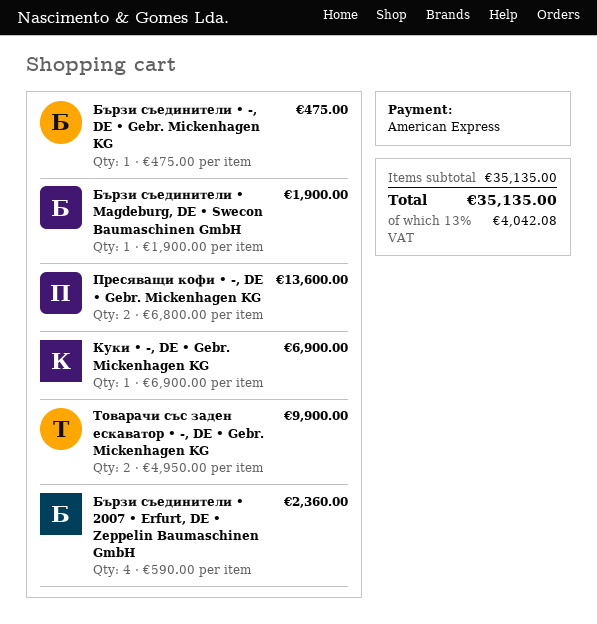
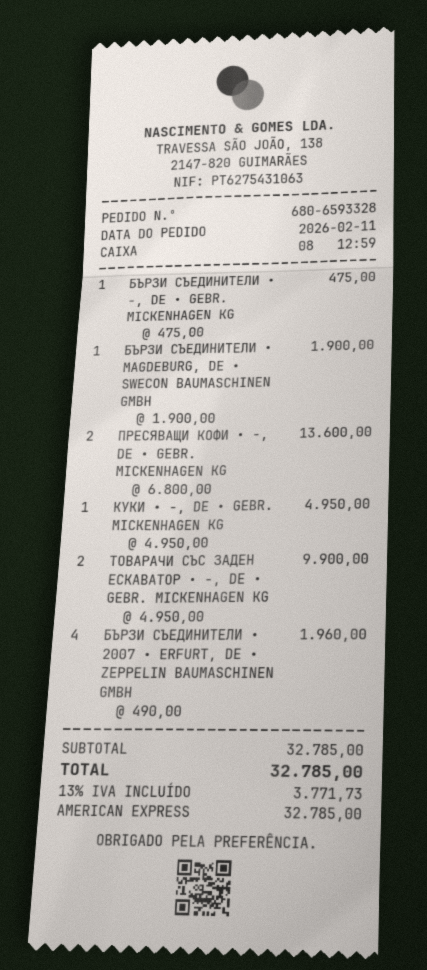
Куки • -, DE • Gebr. Mickenhagen KG: 1 x 6900.00 = 6900.00 -> 1 x 4950.00 = 4950.00
Бързи съединители • 2007 • Erfurt, DE • Zeppelin Baumaschinen GmbH: 4 x 590.00 = 2360.00 -> 4 x 490.00 = 1960.00
subtotal: 35135.00 -> 32785.00
tax: 13% = 4042.08 -> 13% = 3771.73
total: 35135.00 -> 32785.00

